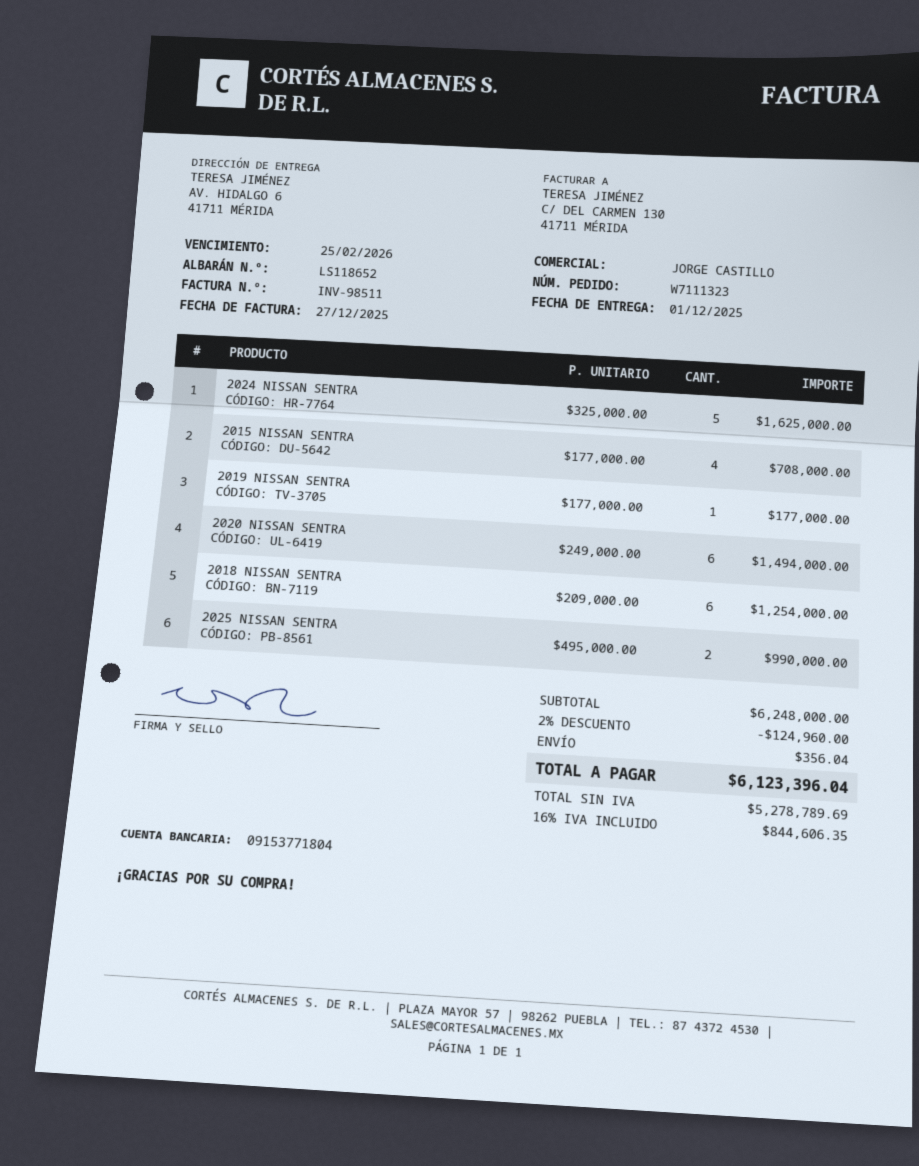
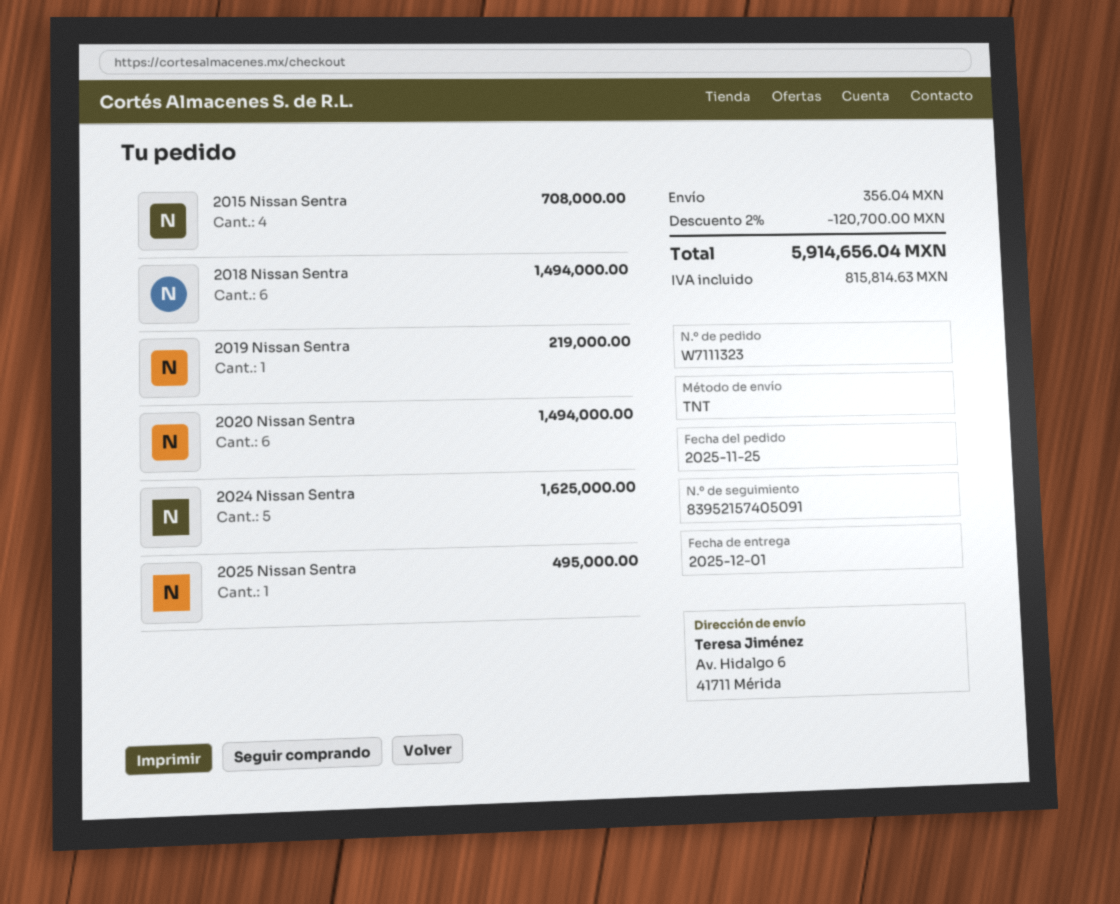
2019 NISSAN SENTRA: 1 for 177000.00 -> 1 for 219000.00
2018 NISSAN SENTRA: 6 for 1254000.00 -> 6 for 1494000.00
2025 NISSAN SENTRA: 2 for 990000.00 -> 1 for 495000.00
discount: 2% = 124960.00 -> 2% = 120700.00
tax: 844606.35 -> 815814.63
total: 6123396.04 -> 5914656.04

